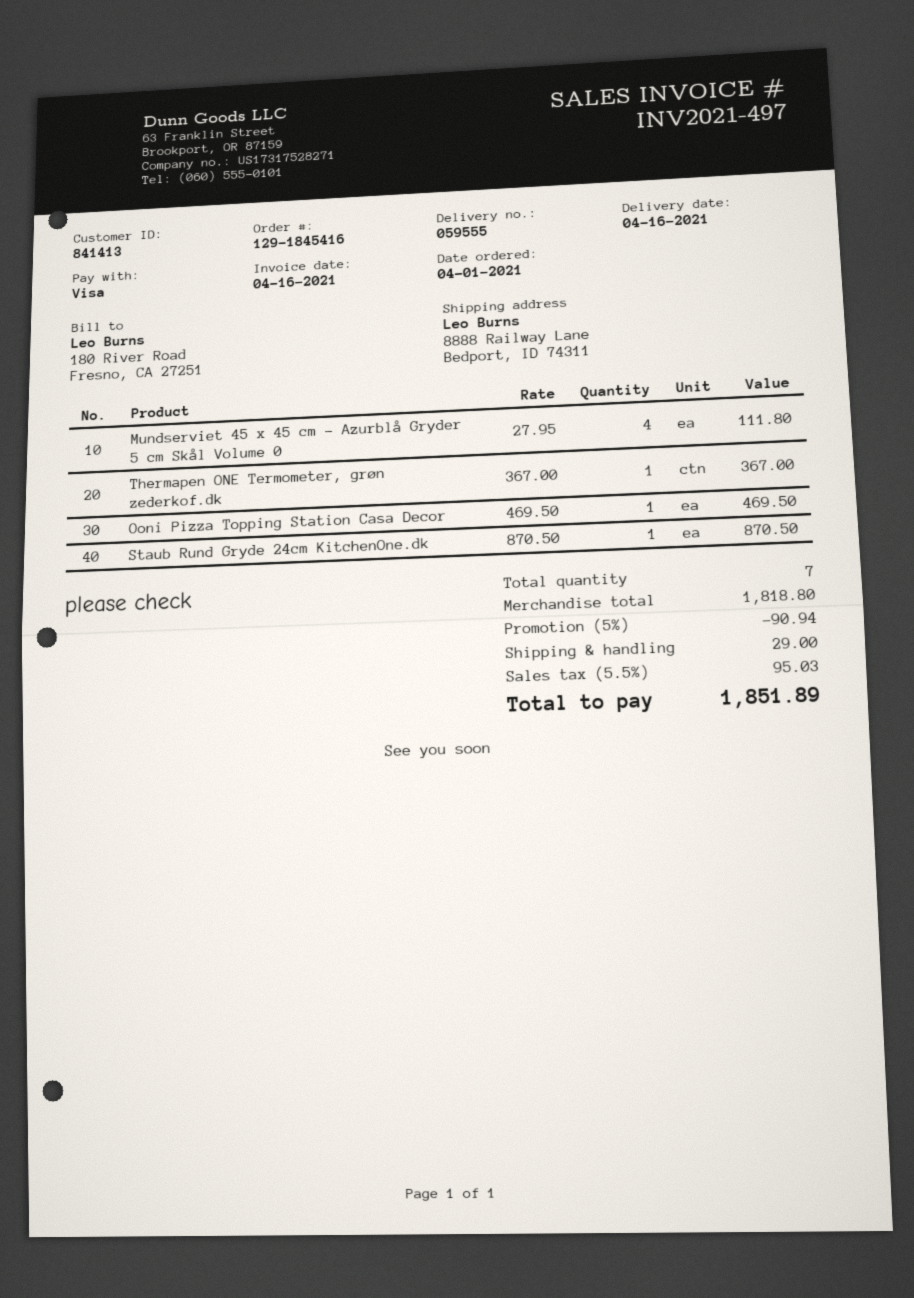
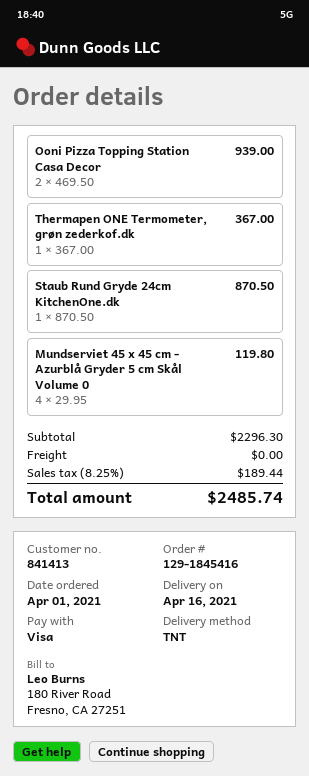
Mundserviet 45 x 45 cm - Azurblå Gryder 5 cm Skål Volume 0: 4 x 27.95 = 111.80 -> 4 x 29.95 = 119.80
Ooni Pizza Topping Station Casa Decor: 1 x 469.50 = 469.50 -> 2 x 469.50 = 939.00
subtotal: 1818.80 -> 2296.30
discount: 5% = 90.94 -> none
shipping: 29.00 -> 0.00
tax: 5.5% = 95.03 -> 8.25% = 189.44
total: 1851.89 -> 2485.74

